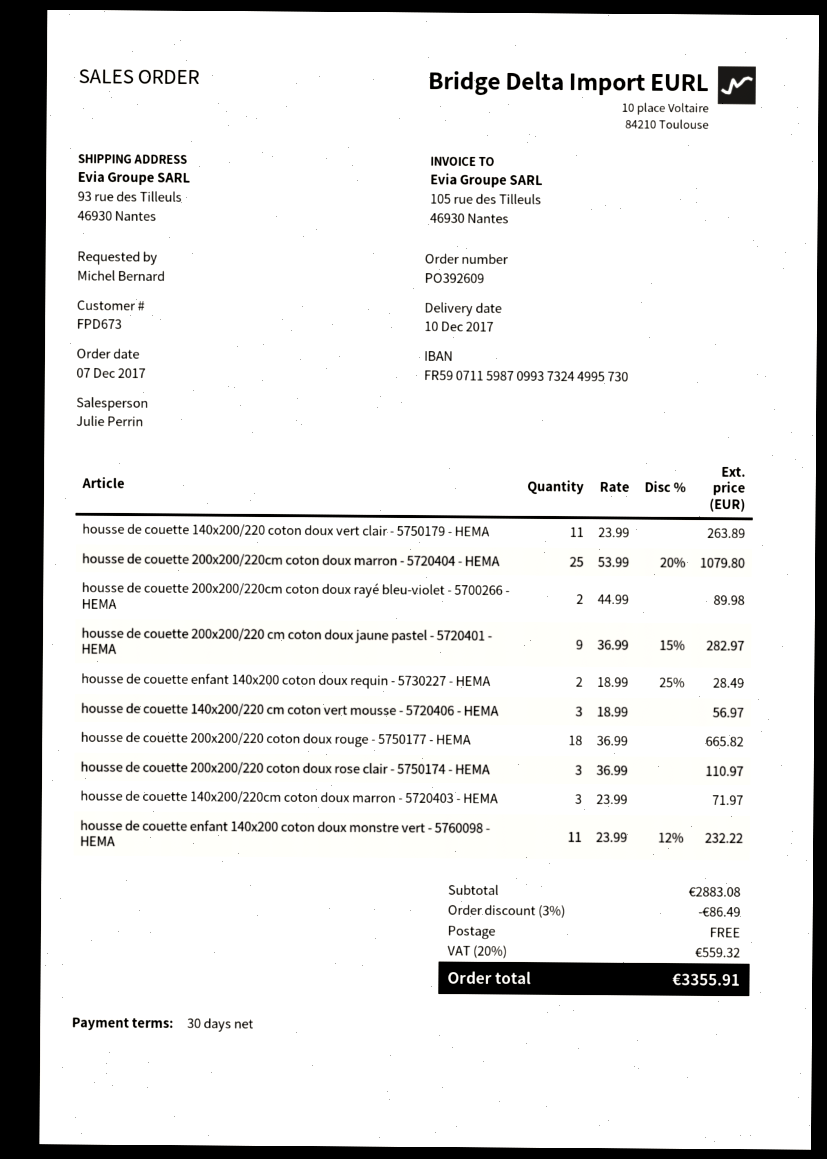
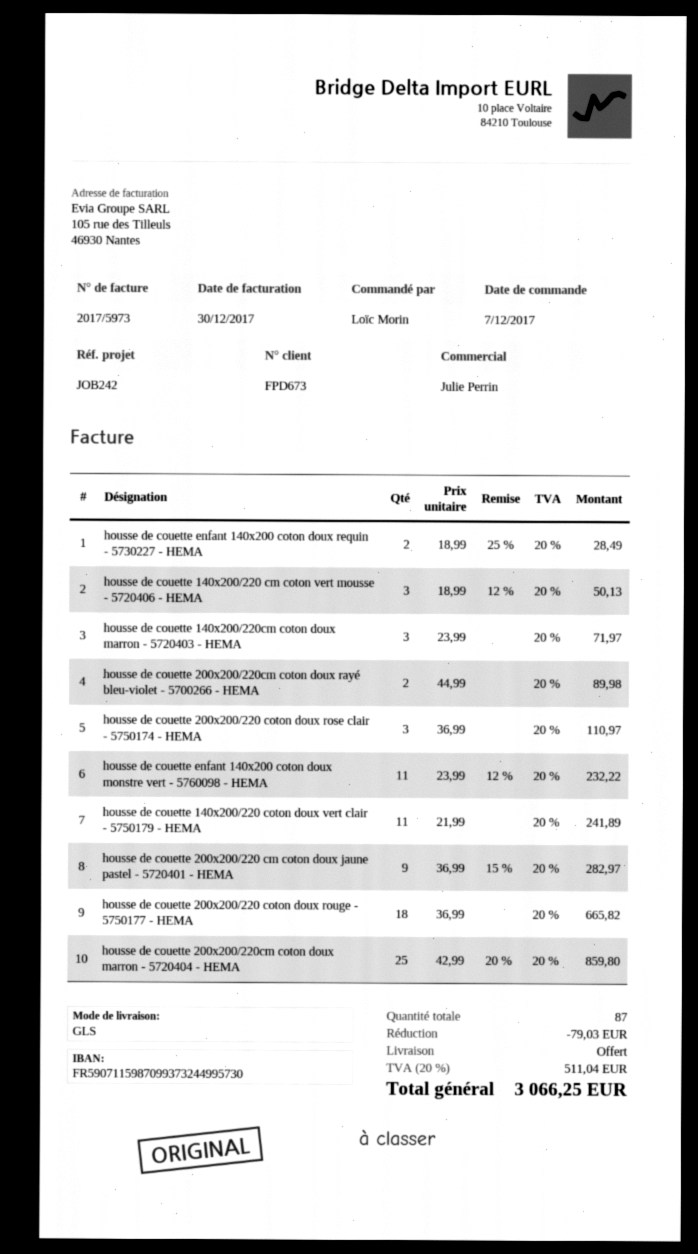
ordered by: Michel Bernard -> Loïc Morin
housse de couette 140x200/220 coton doux vert clair - 5750179 - HEMA: 11 x 23.99 = 263.89 -> 11 x 21.99 = 241.89
housse de couette 200x200/220cm coton doux marron - 5720404 - HEMA: 25 x 53.99 - 20% = 1079.80 -> 25 x 42.99 - 20% = 859.80
housse de couette 140x200/220 cm coton vert mousse - 5720406 - HEMA: 3 x 18.99 = 56.97 -> 3 x 18.99 - 12% = 50.13
discount: 86.49 -> 79.03
tax: 20% = 559.32 -> 20% = 511.04
total: 3355.91 -> 3066.25

